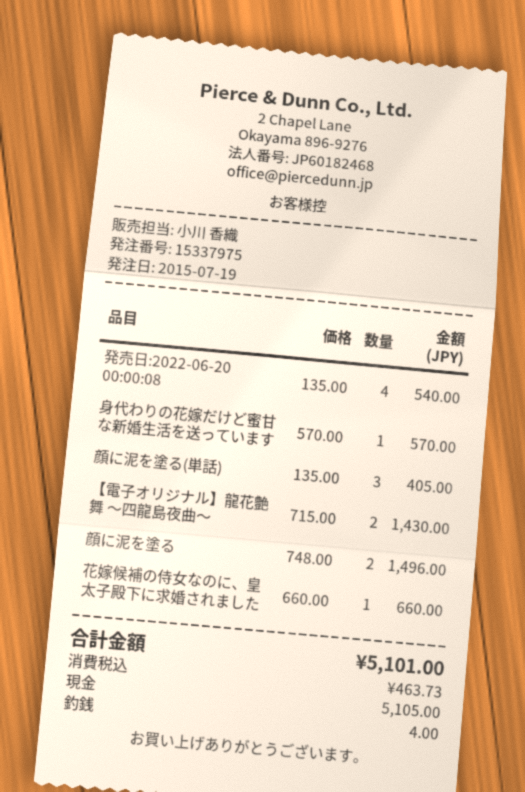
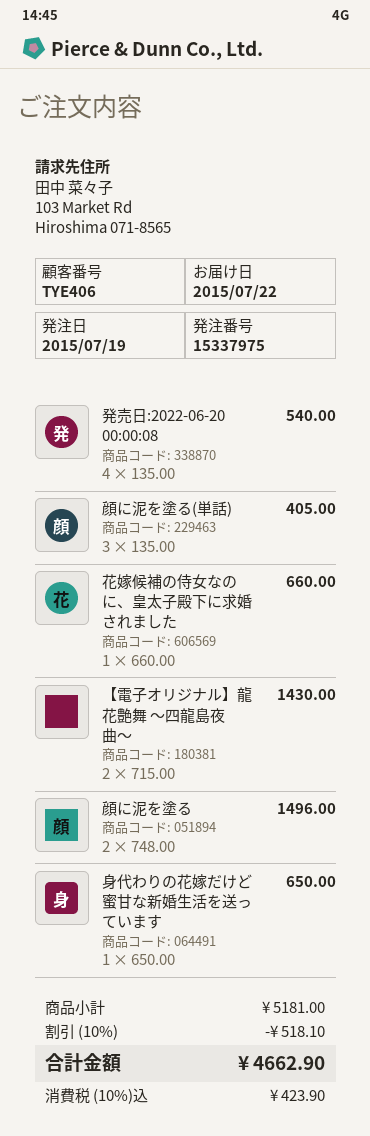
身代わりの花嫁だけど蜜甘な新婚生活を送っています: 1 x 570.00 = 570.00 -> 1 x 650.00 = 650.00
discount: none -> 10% = 518.10
tax: 463.73 -> 423.90
total: 5101.00 -> 4662.90

